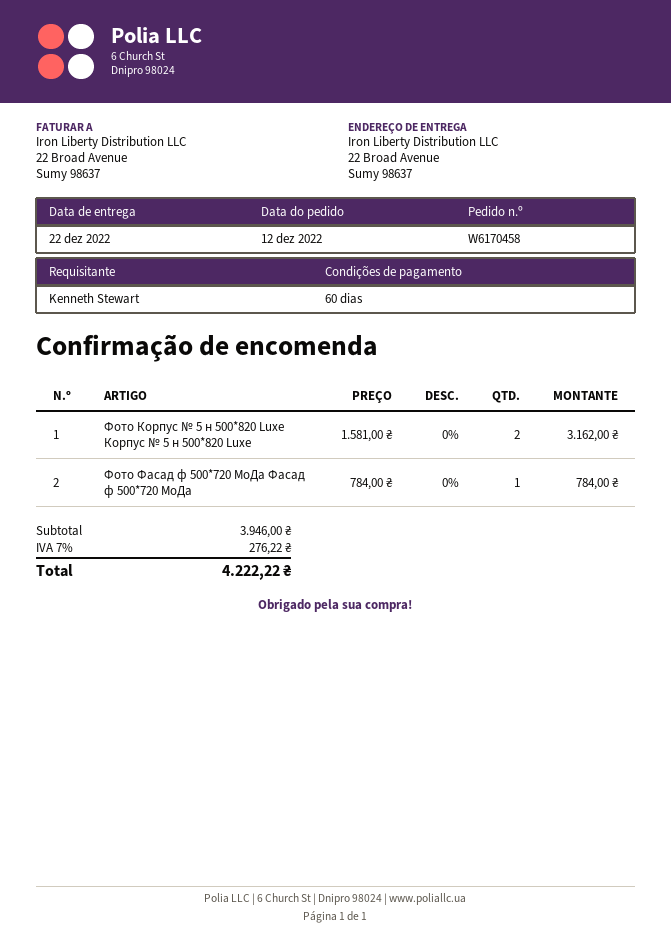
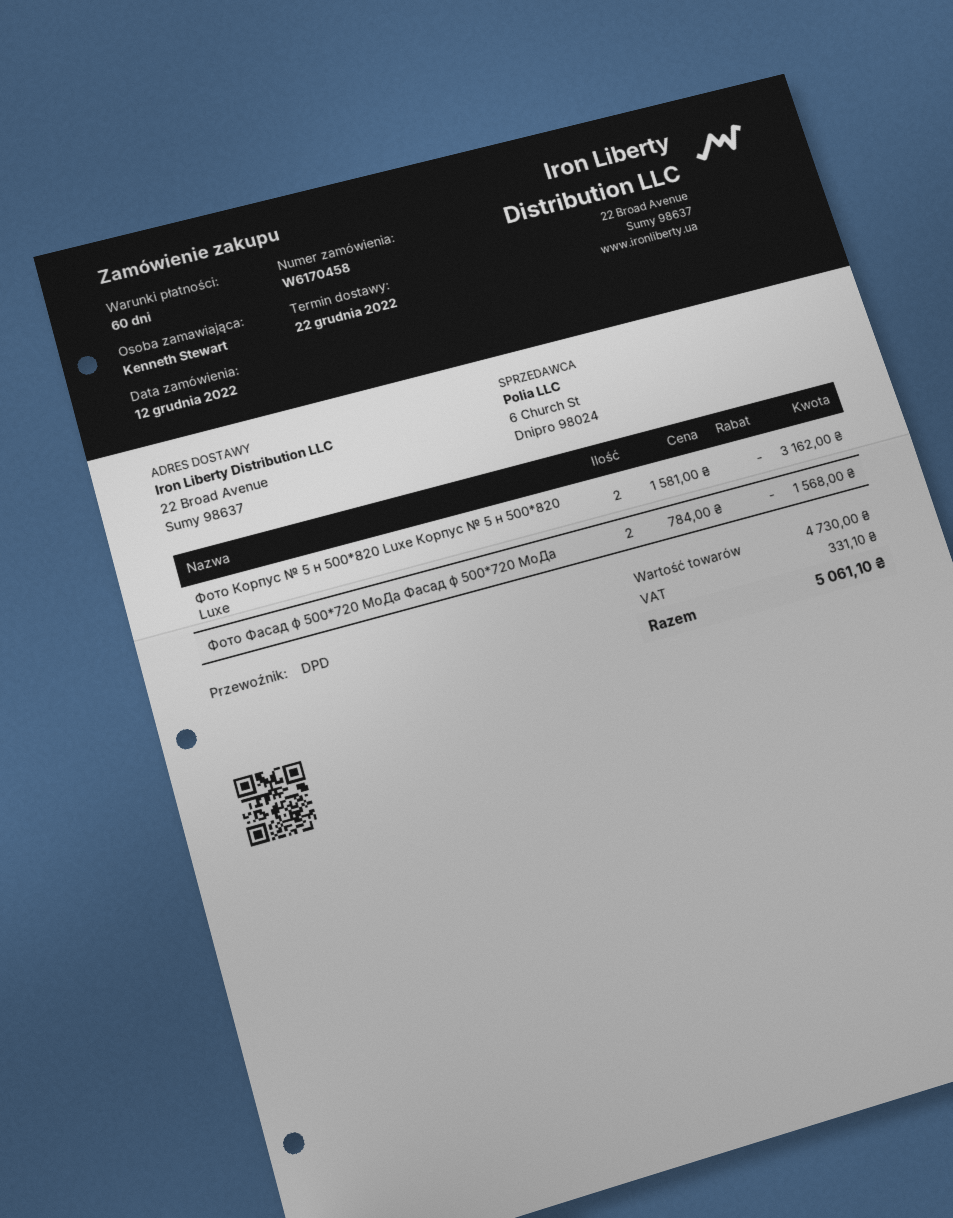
Фото Фасад ф 500*720 МоДа Фасад ф 500*720 МоДа: 1 x 784.00 = 784.00 -> 2 x 784.00 = 1568.00
subtotal: 3946.00 -> 4730.00
tax: 276.22 -> 331.10
total: 4222.22 -> 5061.10

